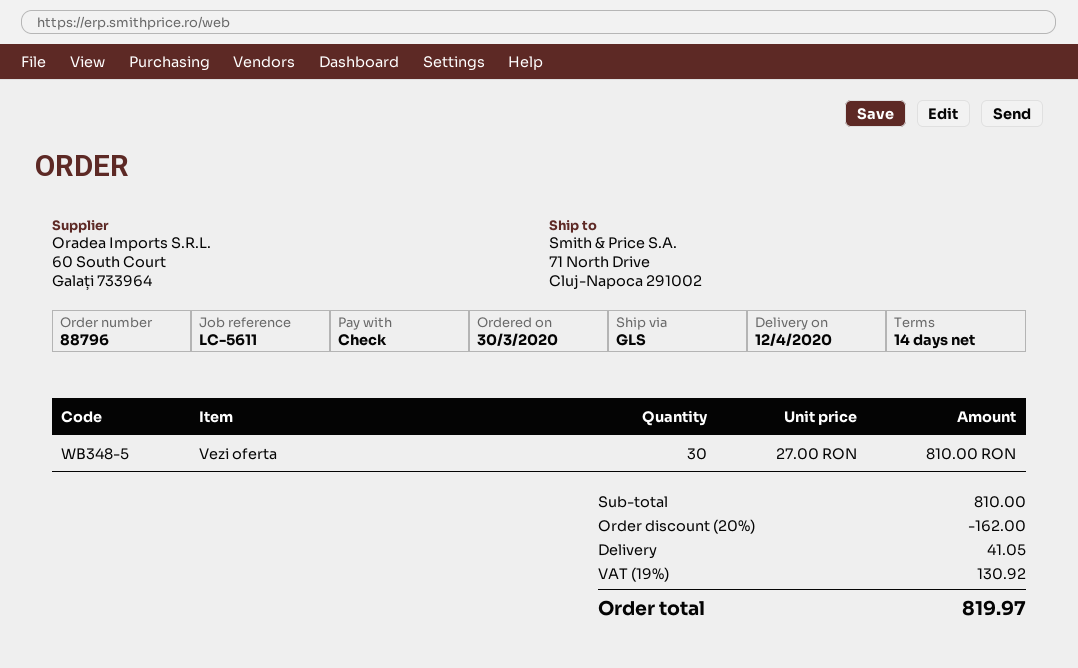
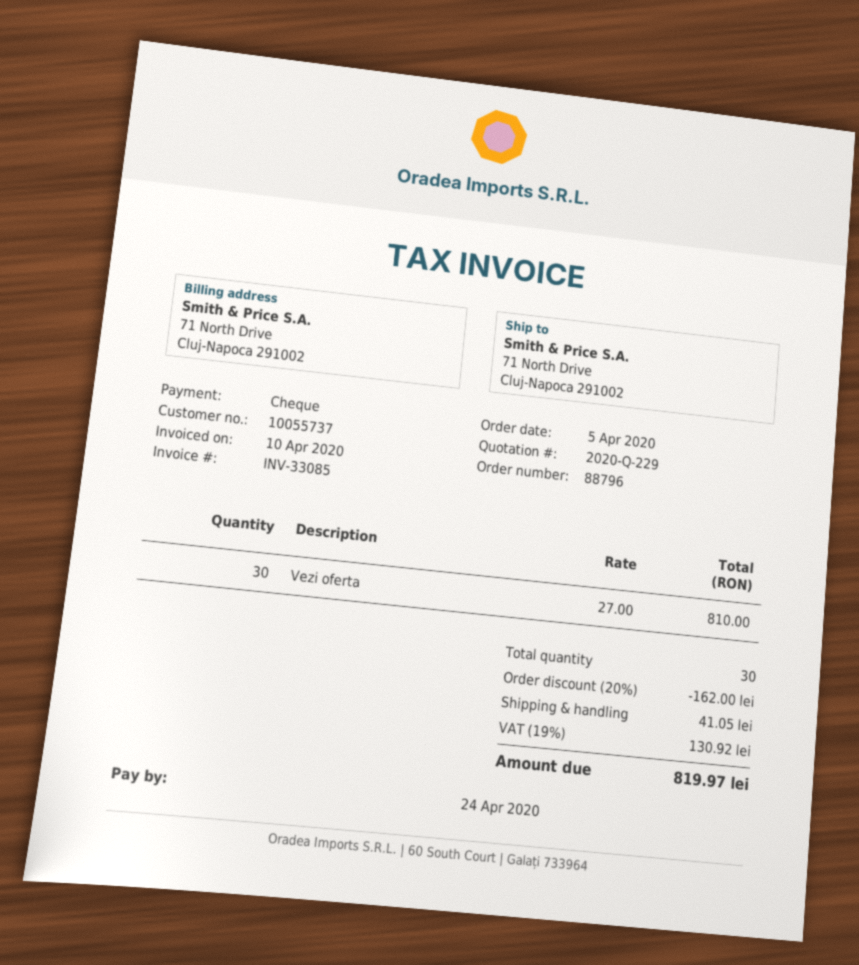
order date: 2020-03-30 -> 2020-04-05

